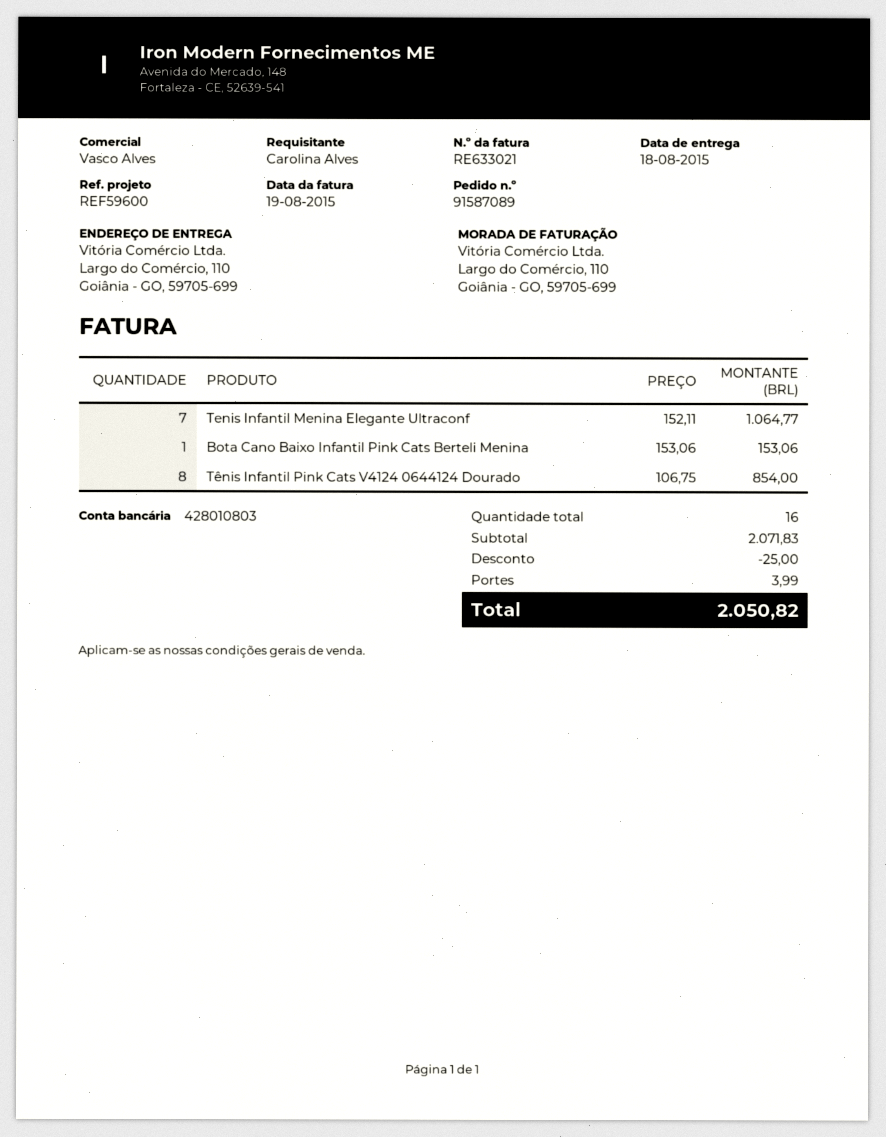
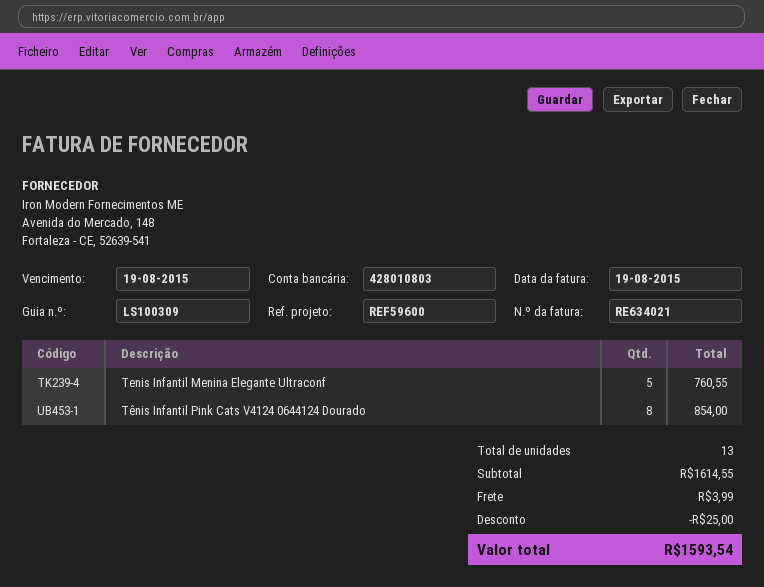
invoice number: RE633021 -> RE634021
Tenis Infantil Menina Elegante Ultraconf: 7 for 1064.77 -> 5 for 760.55
Bota Cano Baixo Infantil Pink Cats Berteli Menina: 1 for 153.06 -> none
total quantity: 16 -> 13
subtotal: 2071.83 -> 1614.55
total: 2050.82 -> 1593.54

